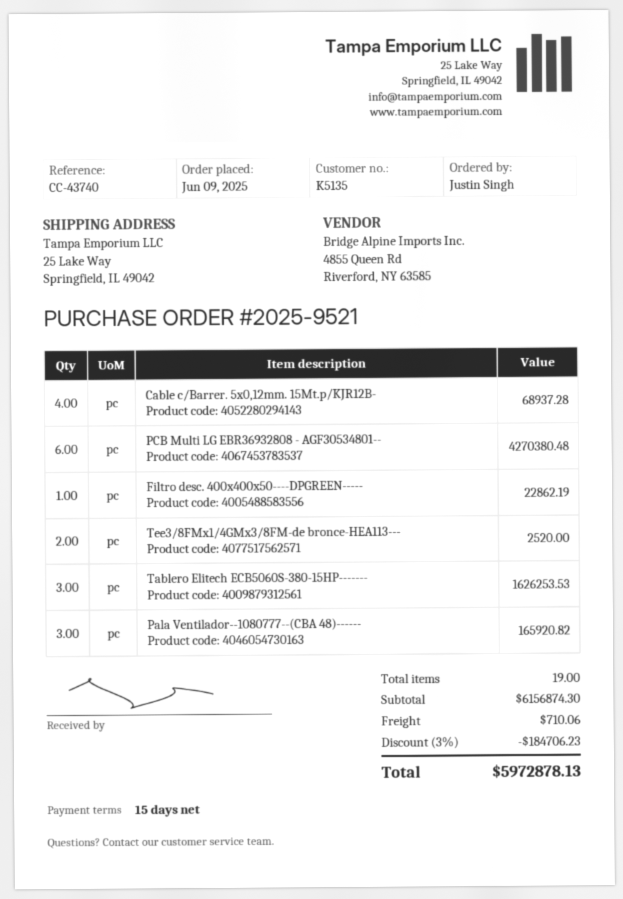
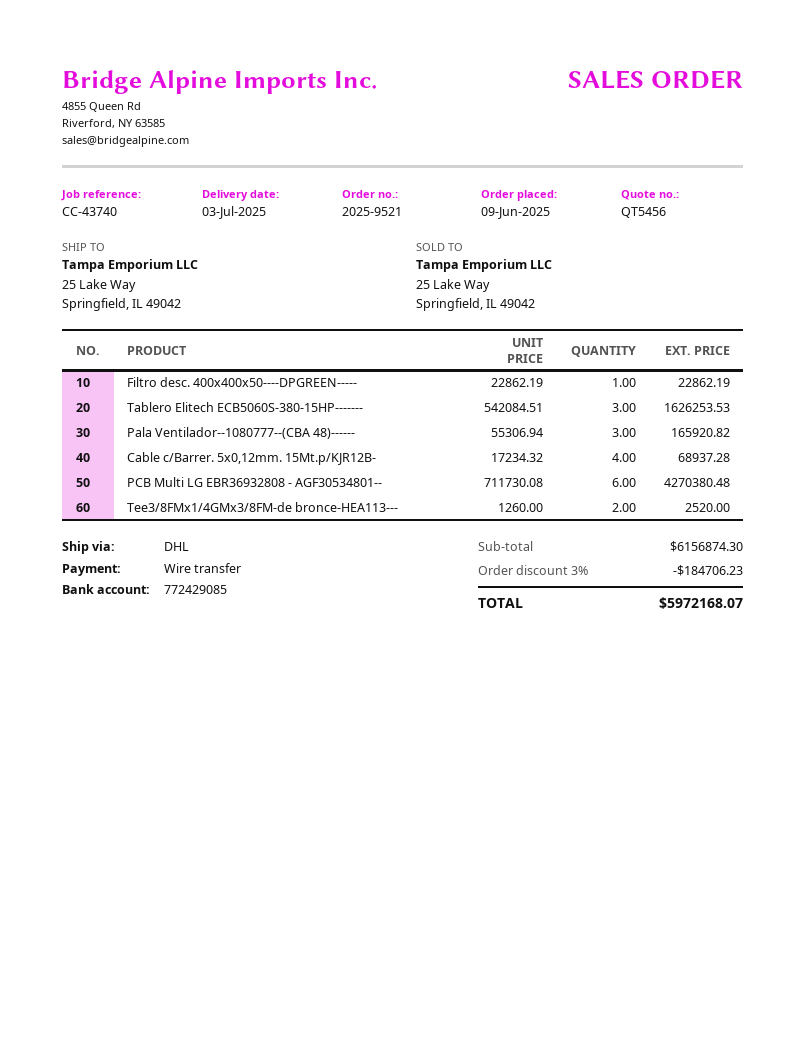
shipping: 710.06 -> none
total: 5972878.13 -> 5972168.07

